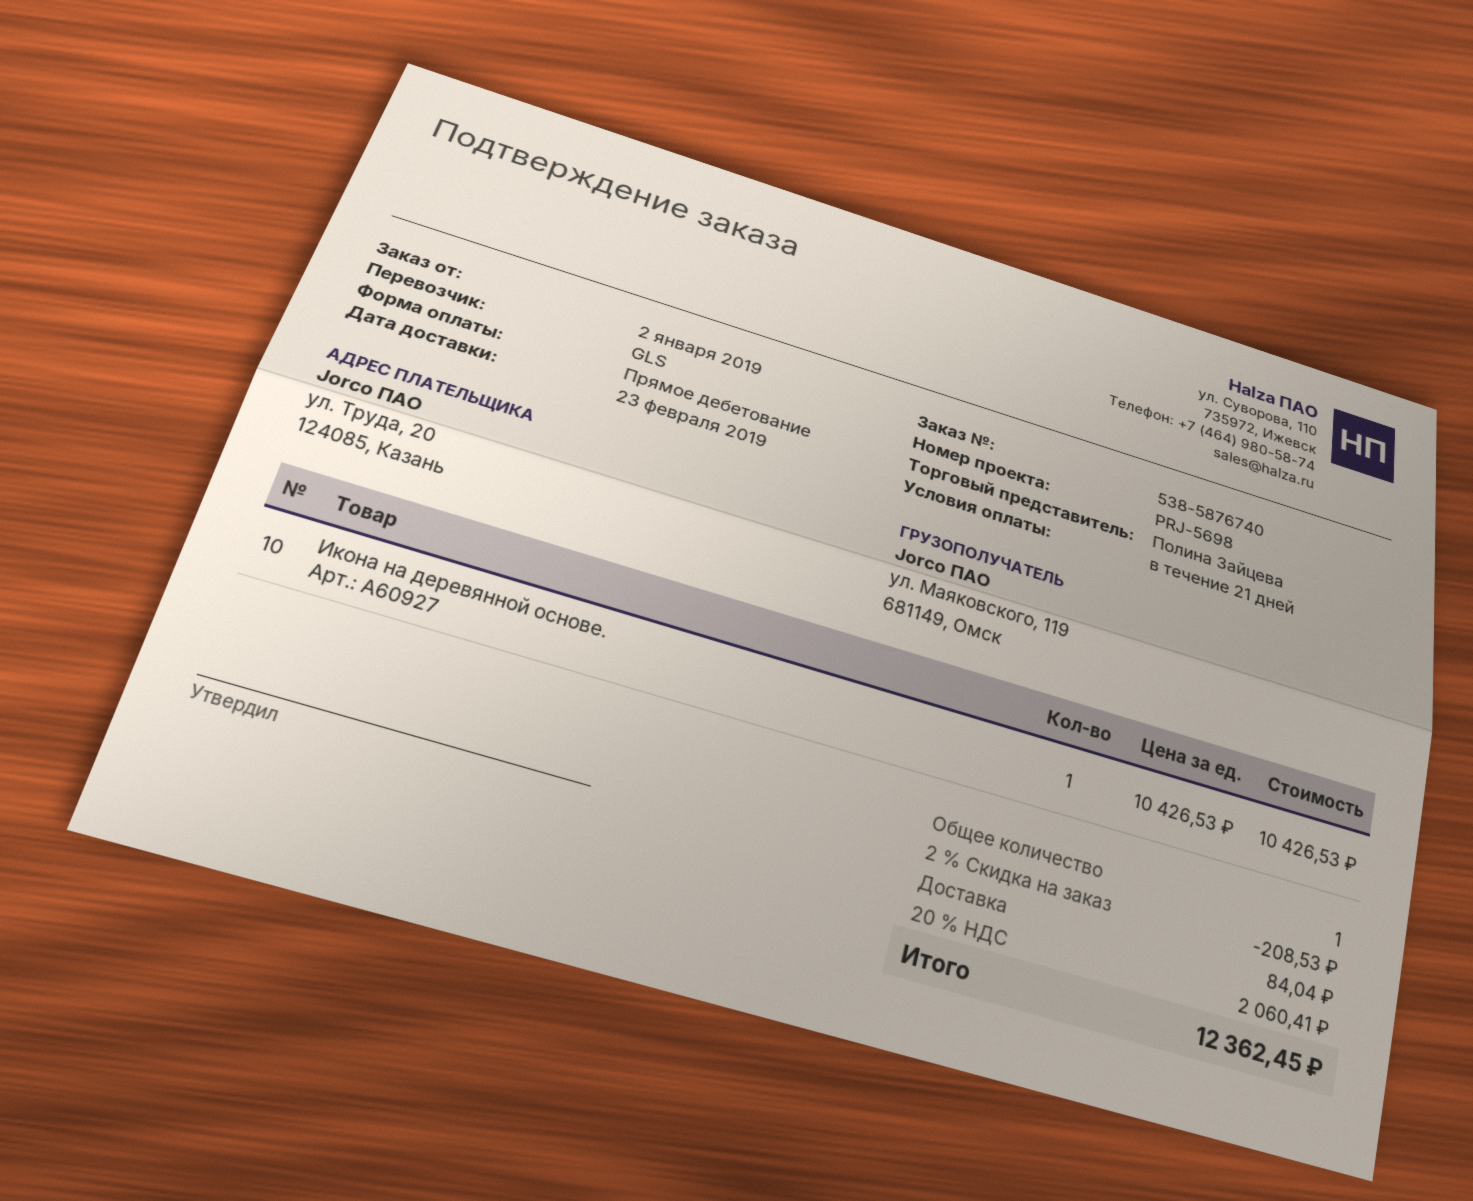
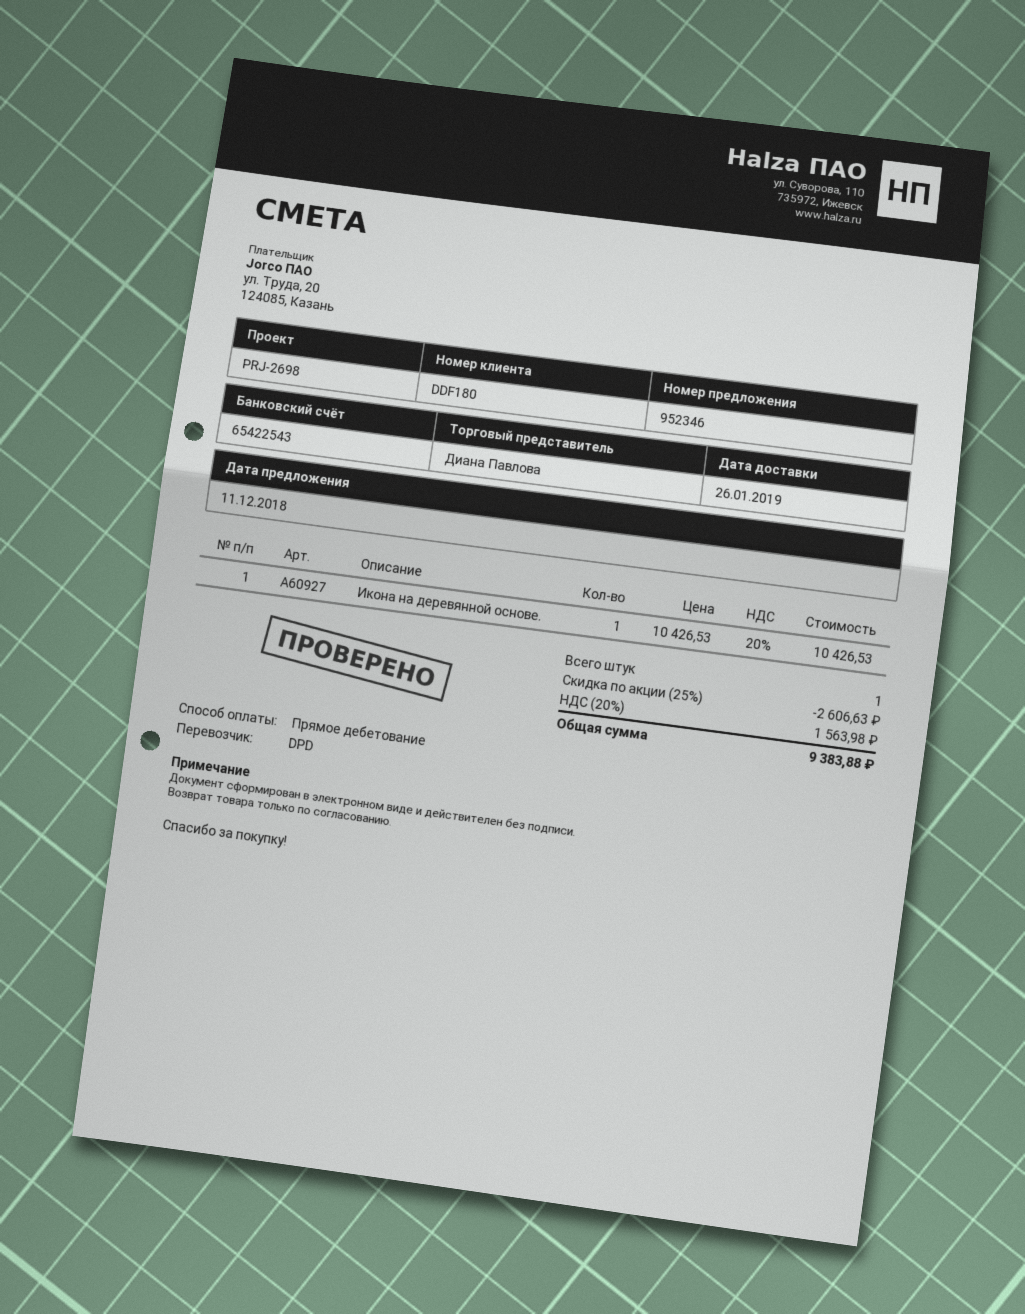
delivery date: 2019-02-23 -> 2019-01-26
reference: PRJ-5698 -> PRJ-2698
sales rep: Полина Зайцева -> Диана Павлова
shipping method: GLS -> DPD
discount: 2% = 208.53 -> 25% = 2606.63
shipping: 84.04 -> none
tax: 20% = 2060.41 -> 20% = 1563.98
total: 12362.45 -> 9383.88

